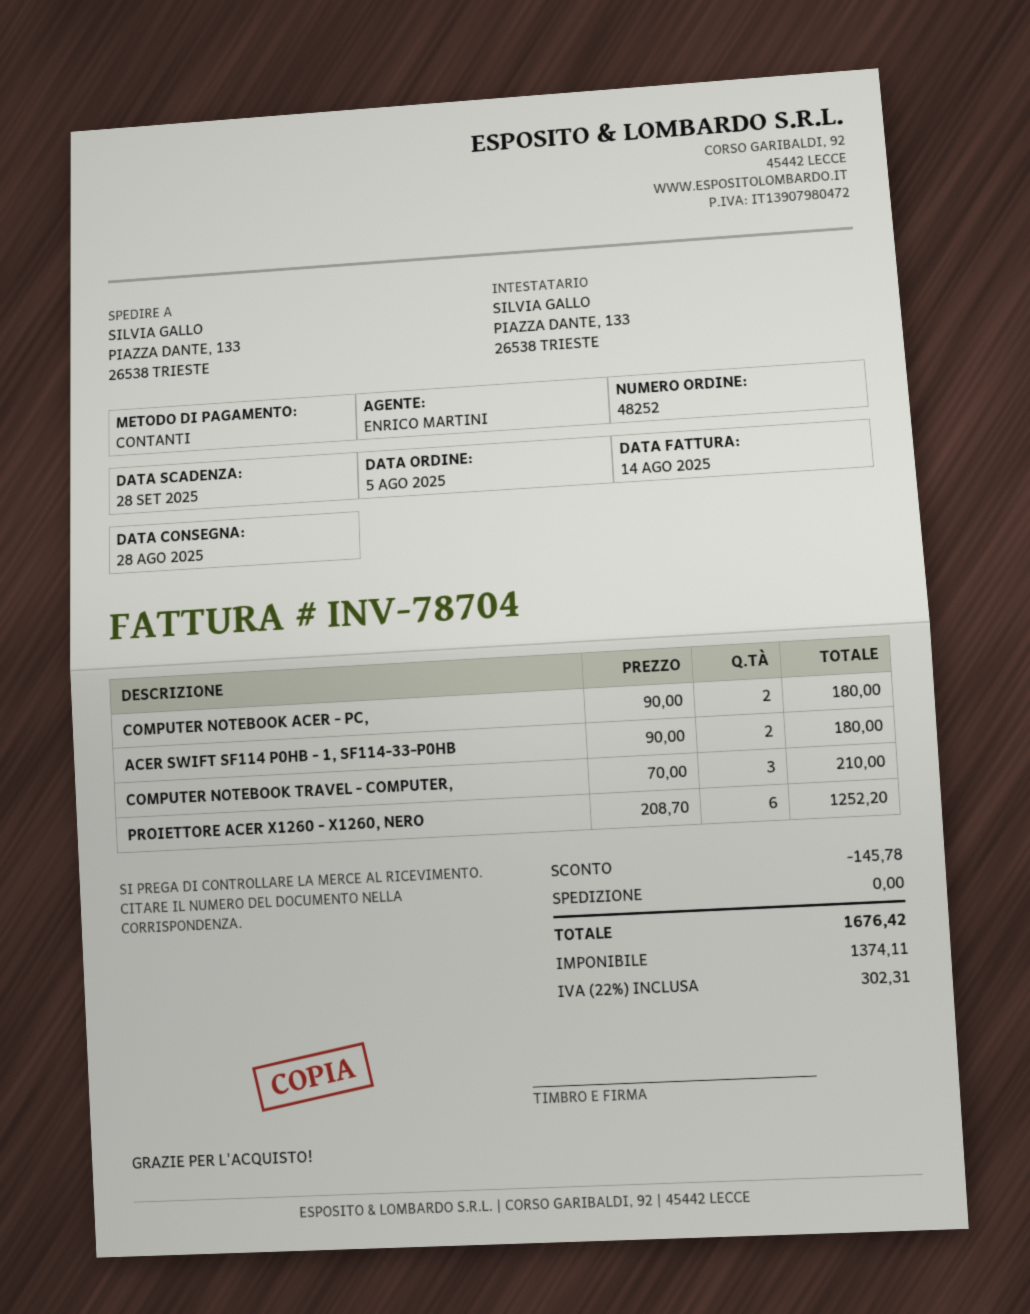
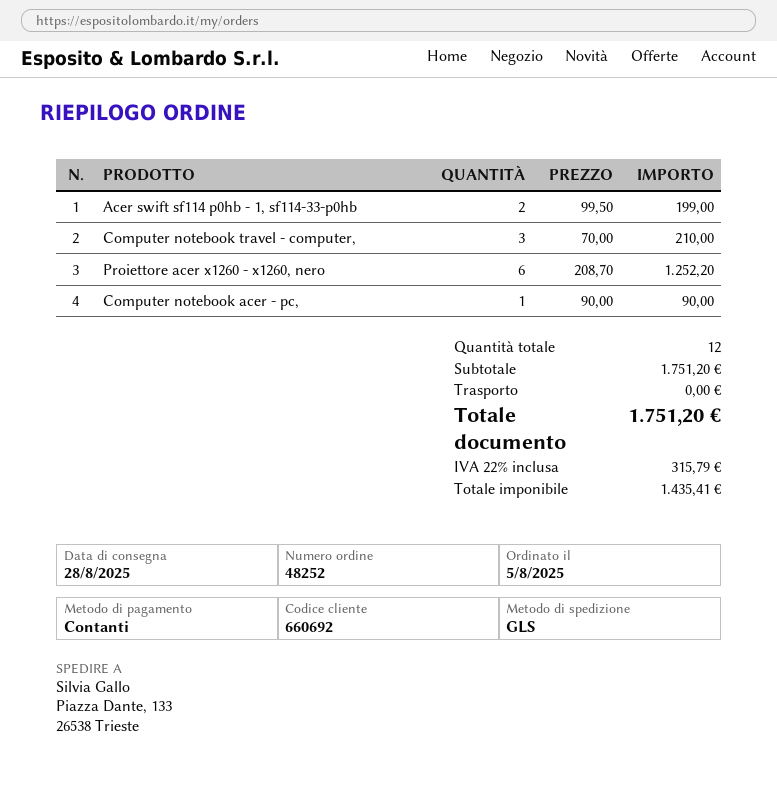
COMPUTER NOTEBOOK ACER - PC,: 2 x 90.00 = 180.00 -> 1 x 90.00 = 90.00
ACER SWIFT SF114 P0HB - 1, SF114-33-P0HB: 2 x 90.00 = 180.00 -> 2 x 99.50 = 199.00
discount: 145.78 -> none
net: 1374.11 -> 1435.41
tax: 22% = 302.31 -> 22% = 315.79
total: 1676.42 -> 1751.20

